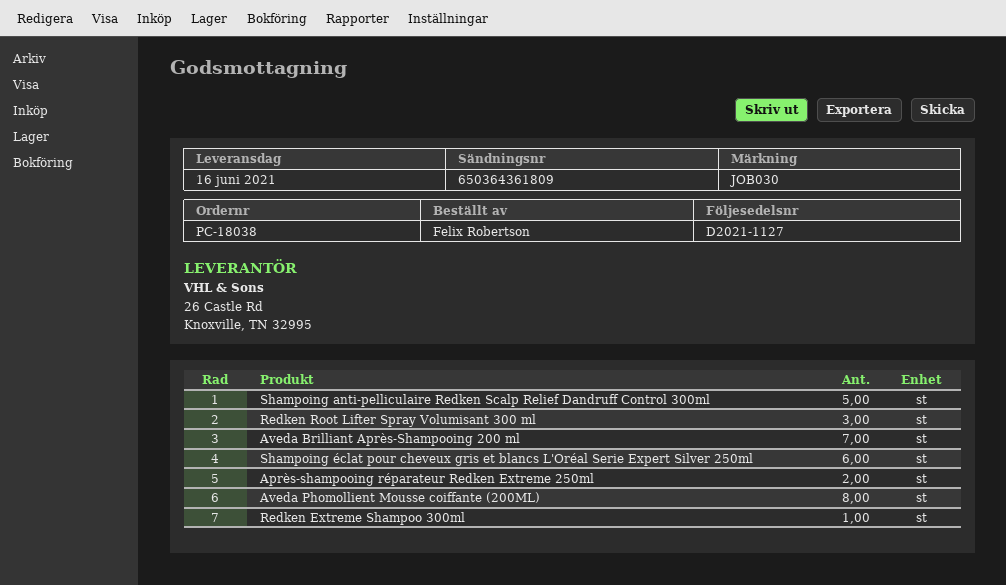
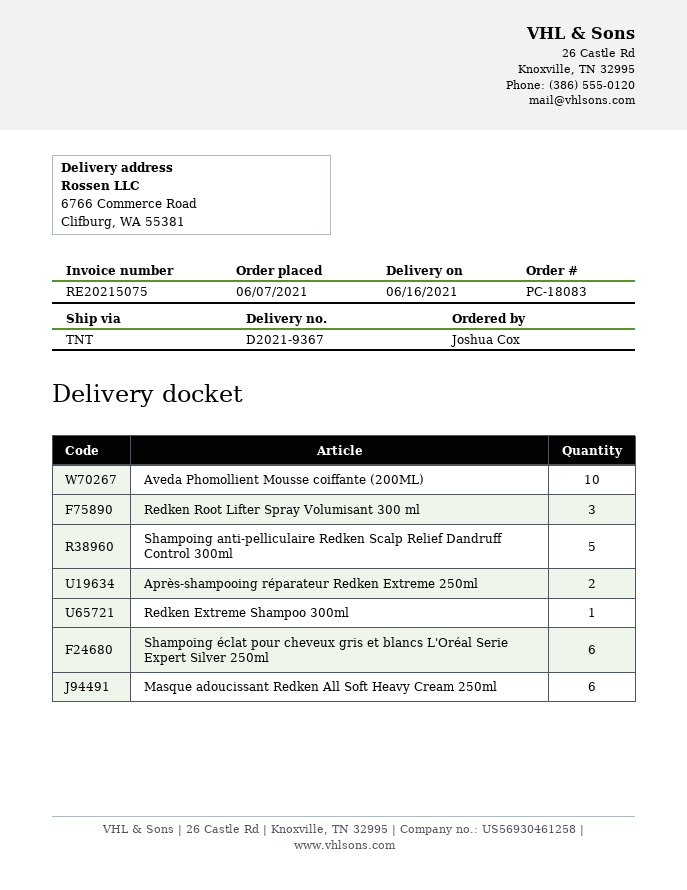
order number: PC-18038 -> PC-18083
delivery note number: D2021-1127 -> D2021-9367
ordered by: Felix Robertson -> Joshua Cox
Aveda Brilliant Après-Shampooing 200 ml: 7 -> none
Aveda Phomollient Mousse coiffante (200ML): 8 -> 10
Masque adoucissant Redken All Soft Heavy Cream 250ml: none -> 6

